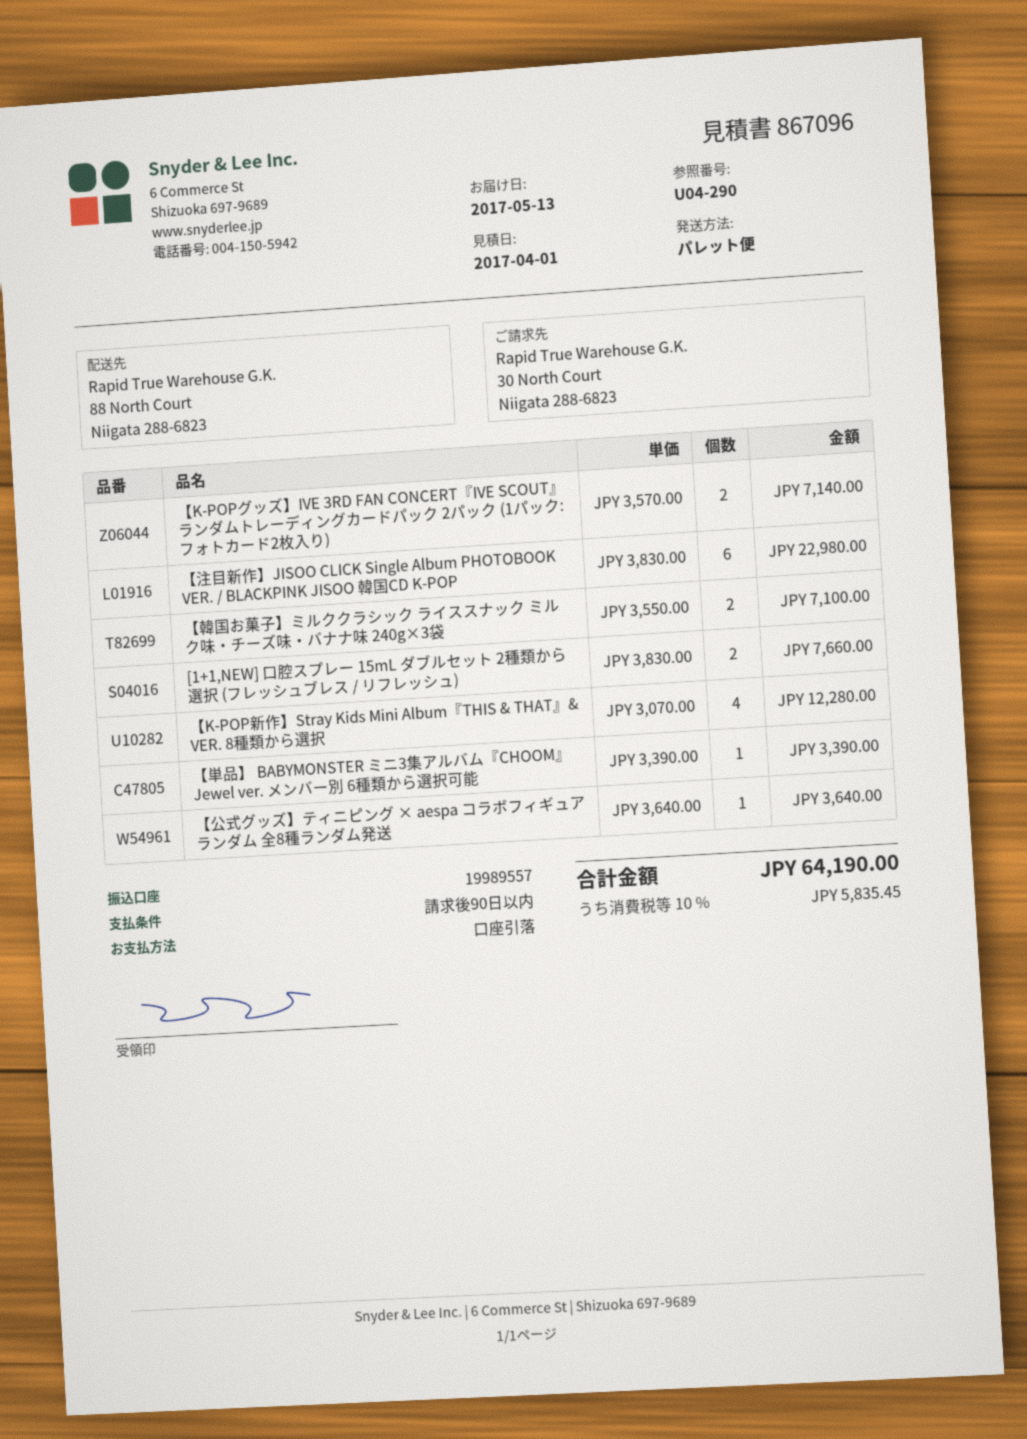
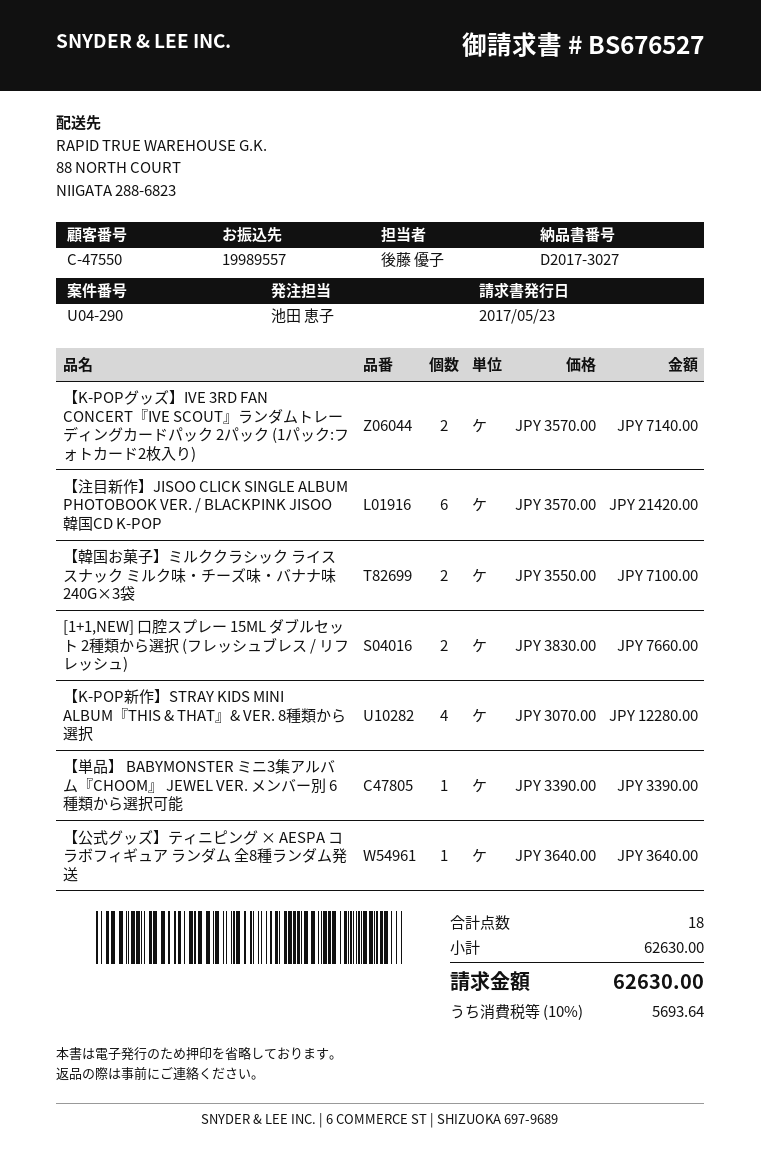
【注目新作】JISOO CLICK Single Album PHOTOBOOK VER. / BLACKPINK JISOO 韓国CD K-POP: 6 x 3830.00 = 22980.00 -> 6 x 3570.00 = 21420.00
tax: 10% = 5835.45 -> 10% = 5693.64
total: 64190.00 -> 62630.00

